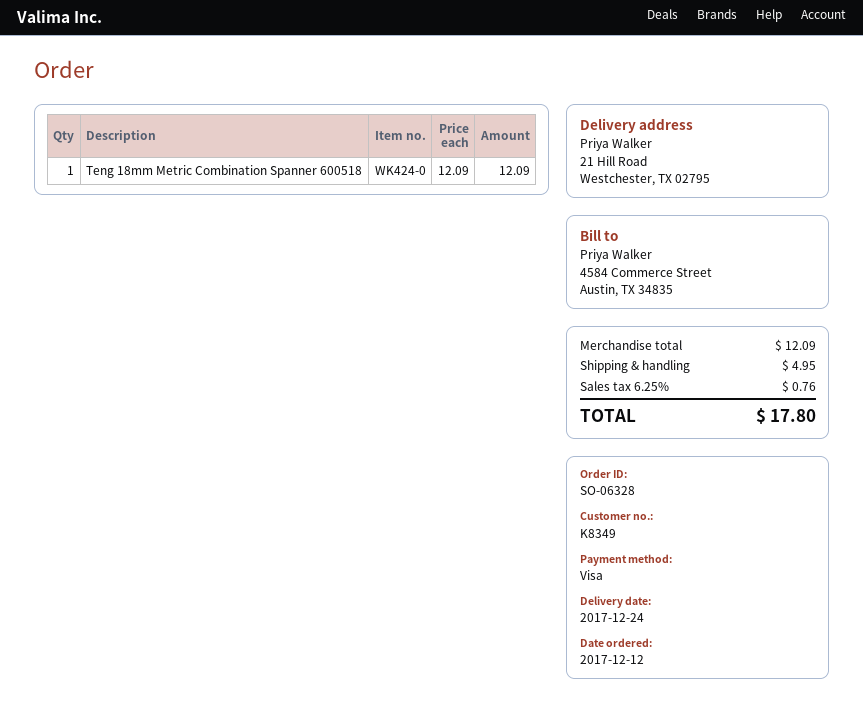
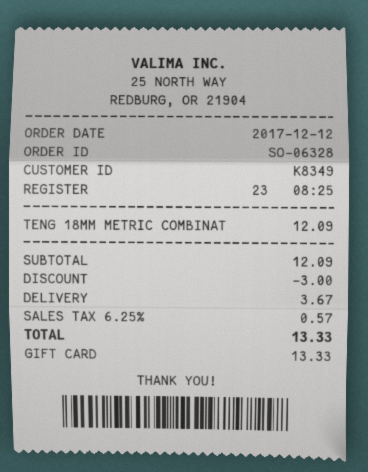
payment method: Visa -> gift card
discount: none -> 3.00
shipping: 4.95 -> 3.67
tax: 6.25% = 0.76 -> 6.25% = 0.57
total: 17.80 -> 13.33

